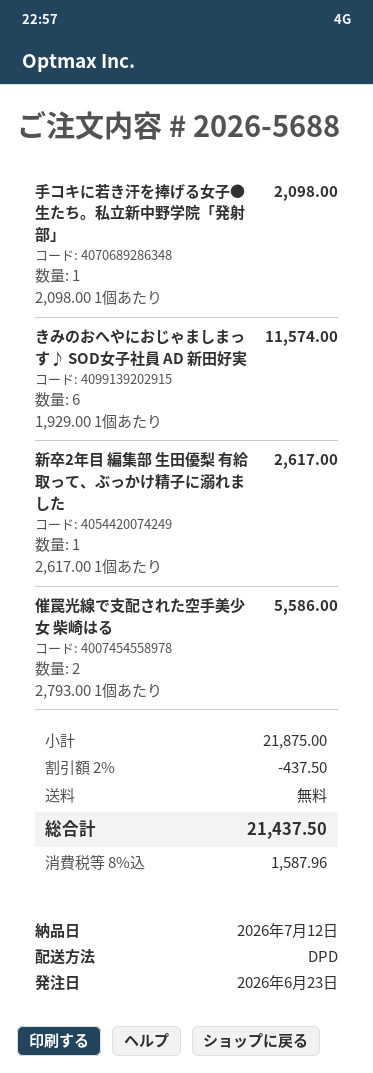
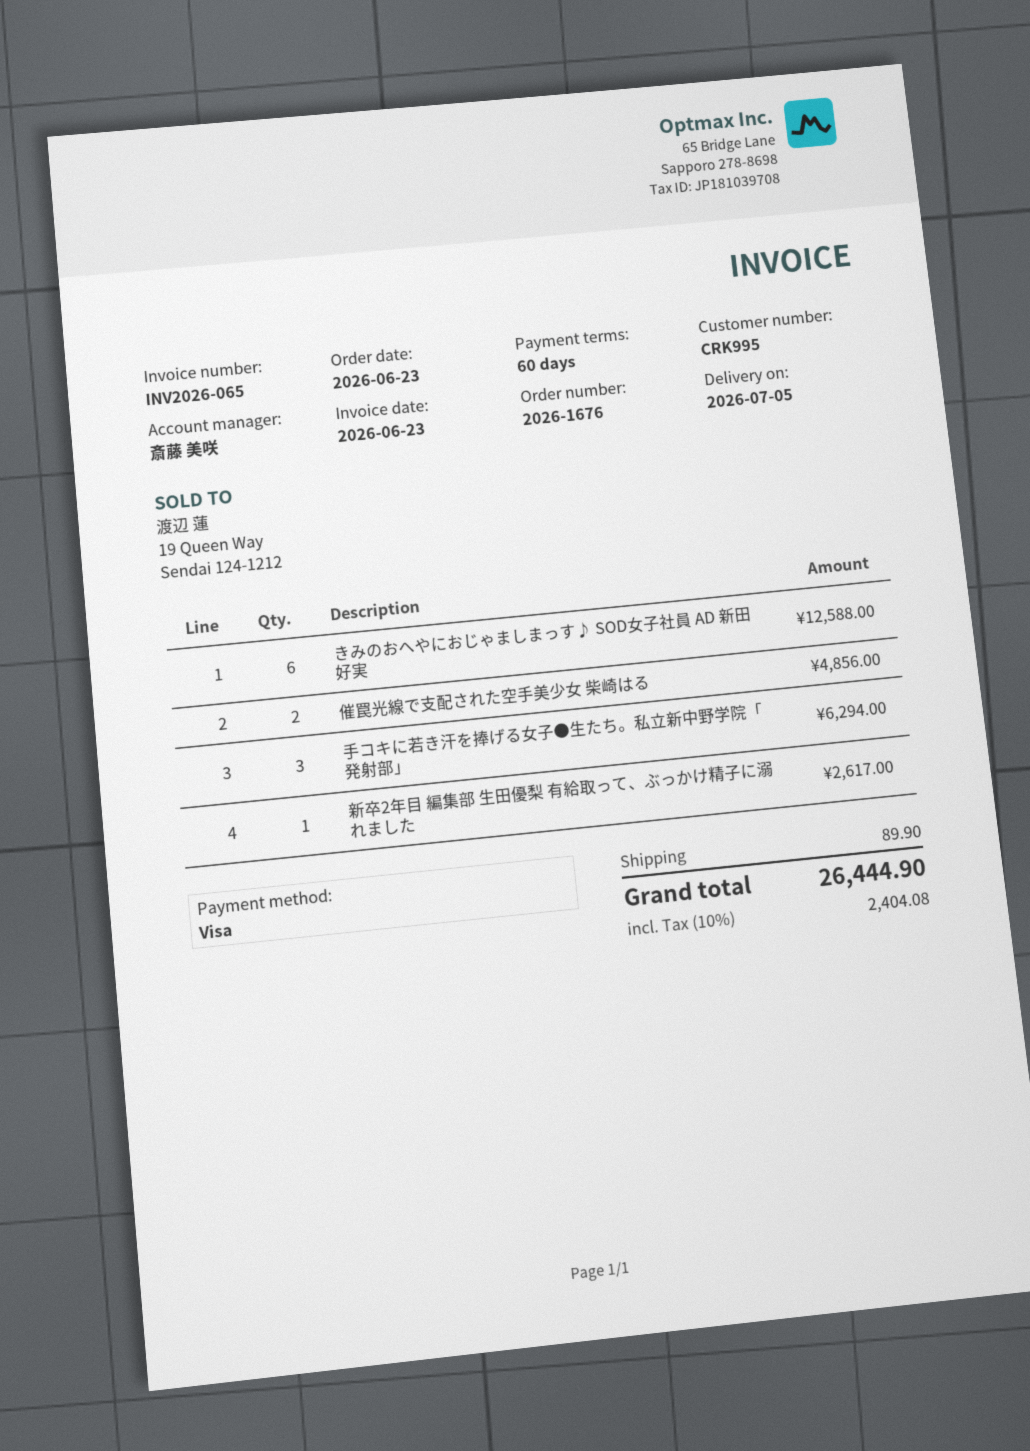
order number: 2026-5688 -> 2026-1676
delivery date: 2026-07-12 -> 2026-07-05
手コキに若き汗を捧げる女子●生たち。私立新中野学院「発射部」: 1 for 2098.00 -> 3 for 6294.00
きみのおへやにおじゃましまっす♪ SOD女子社員 AD 新田好実: 6 for 11574.00 -> 6 for 12588.00
催罠光線で支配された空手美少女 柴崎はる: 2 for 5586.00 -> 2 for 4856.00
discount: 2% = 437.50 -> none
shipping: 0.00 -> 89.90
tax: 8% = 1587.96 -> 10% = 2404.08
total: 21437.50 -> 26444.90

